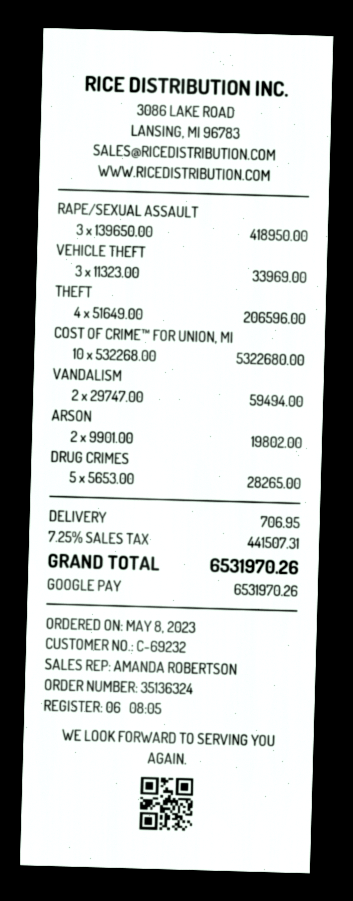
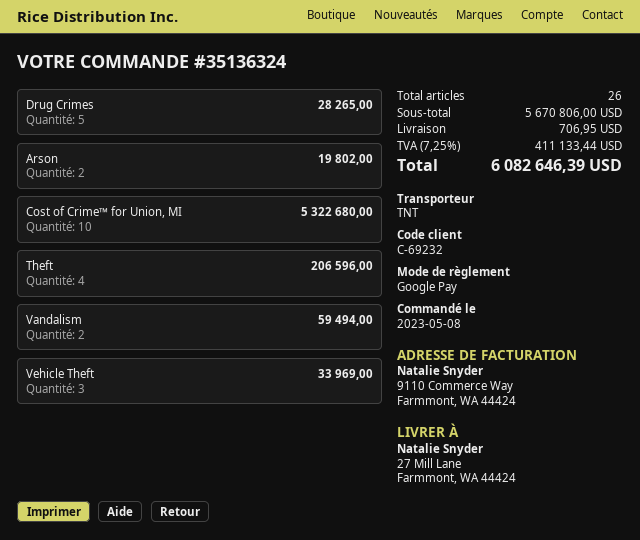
RAPE/SEXUAL ASSAULT: 3 for 418950.00 -> none
tax: 7.25% = 441507.31 -> 7.25% = 411133.44
total: 6531970.26 -> 6082646.39

